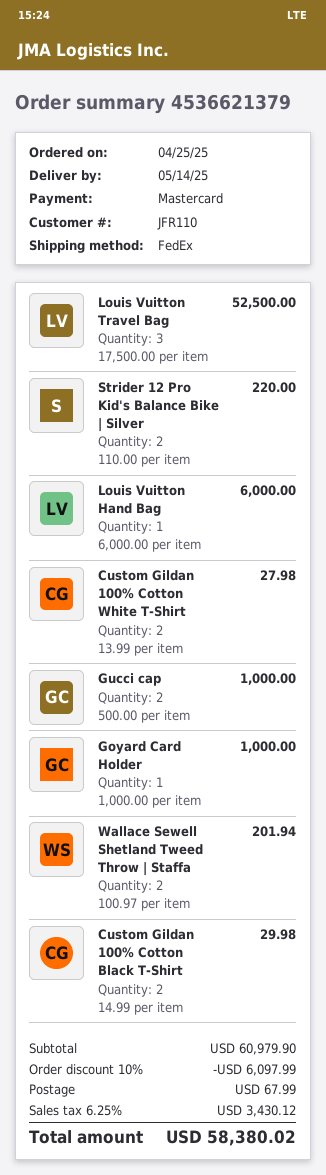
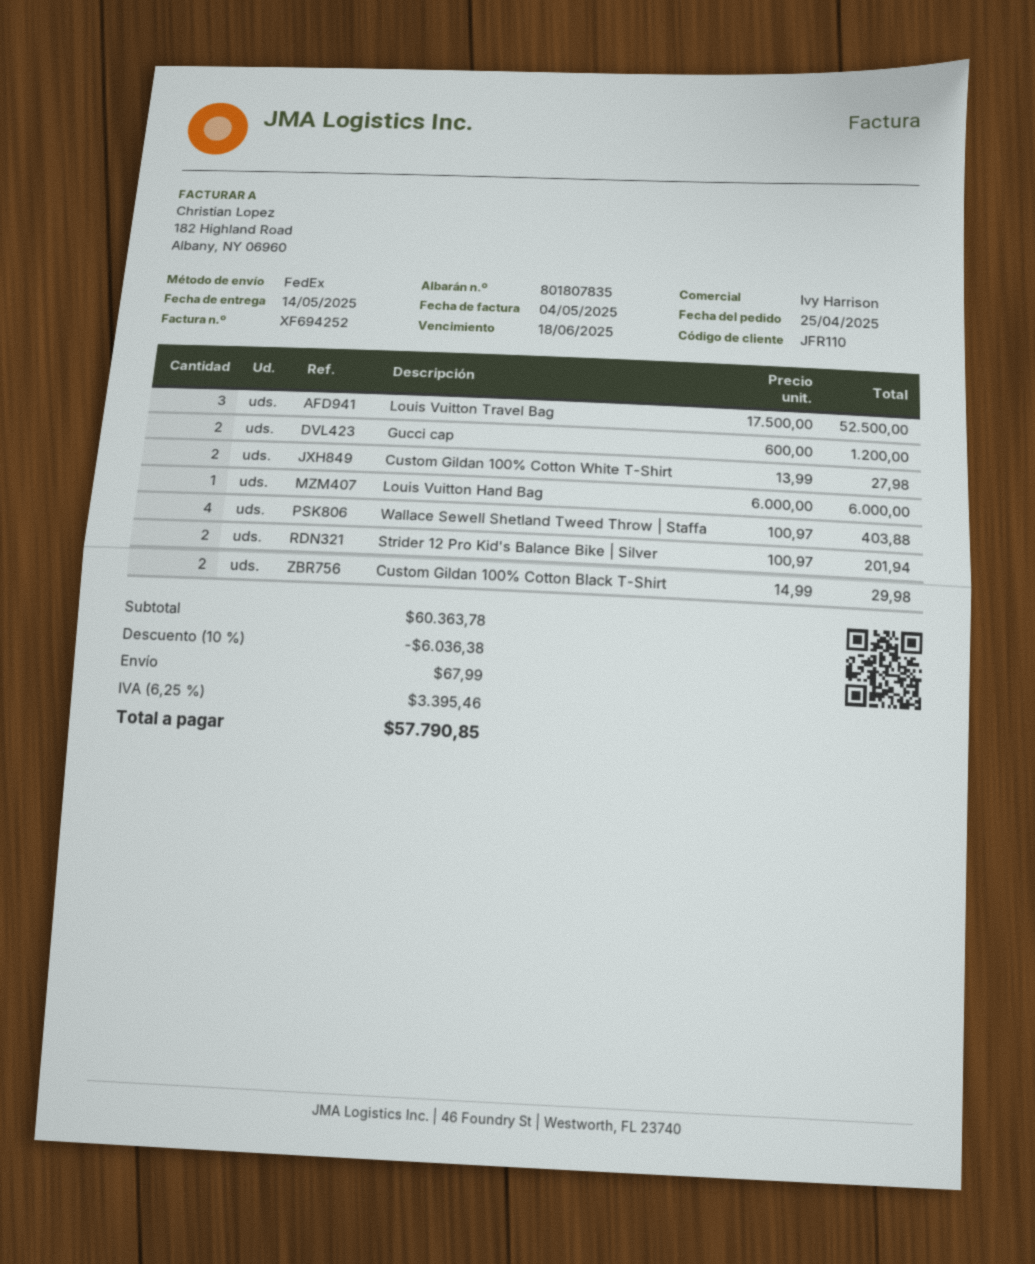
Strider 12 Pro Kid's Balance Bike | Silver: 2 x 110.00 = 220.00 -> 2 x 100.97 = 201.94
Gucci cap: 2 x 500.00 = 1000.00 -> 2 x 600.00 = 1200.00
Goyard Card Holder: 1 x 1000.00 = 1000.00 -> none
Wallace Sewell Shetland Tweed Throw | Staffa: 2 x 100.97 = 201.94 -> 4 x 100.97 = 403.88
subtotal: 60979.90 -> 60363.78
discount: 10% = 6097.99 -> 10% = 6036.38
tax: 6.25% = 3430.12 -> 6.25% = 3395.46
total: 58380.02 -> 57790.85

